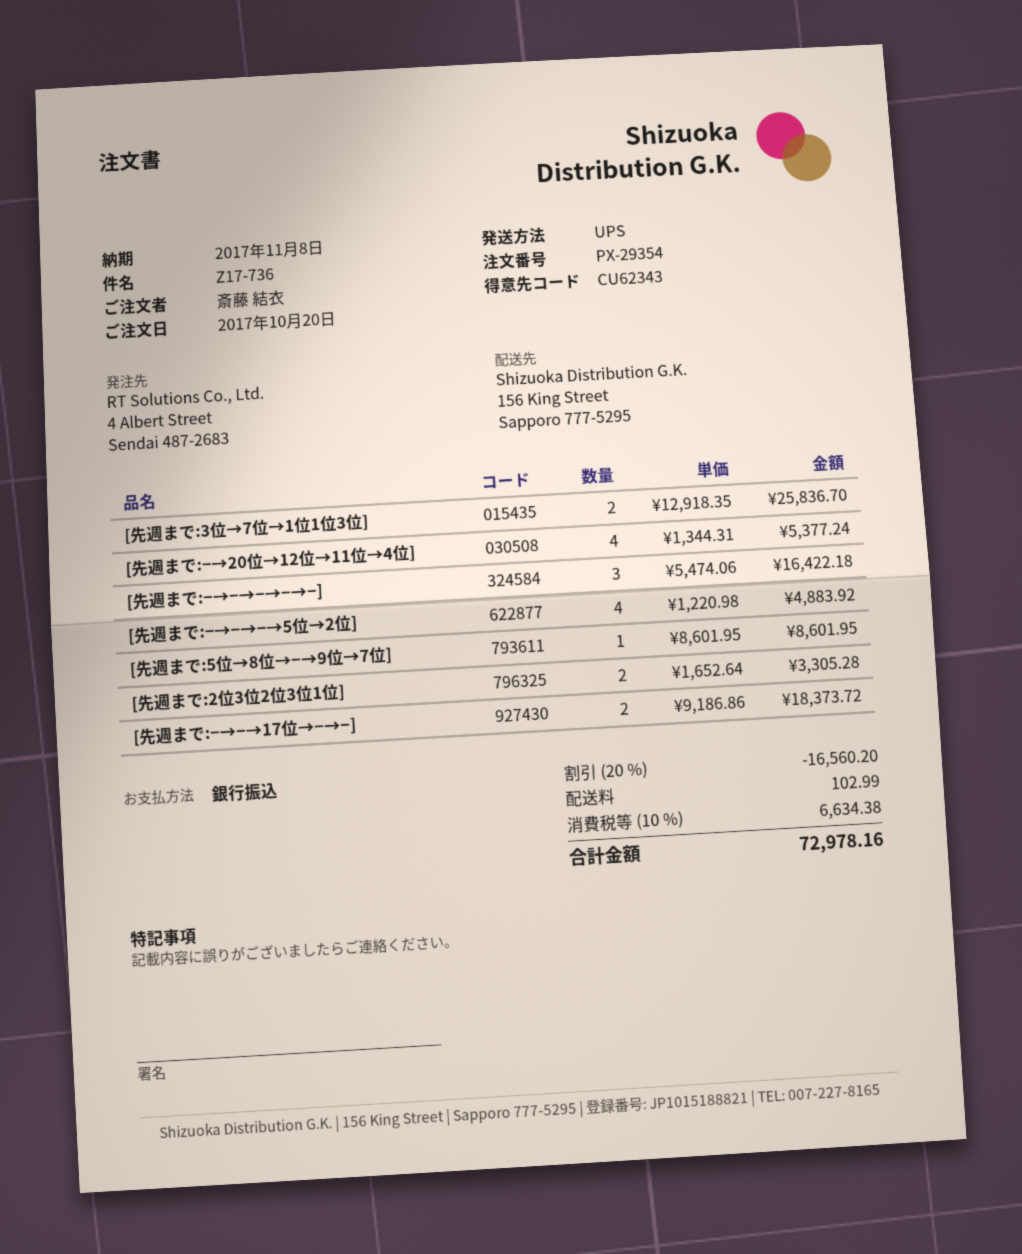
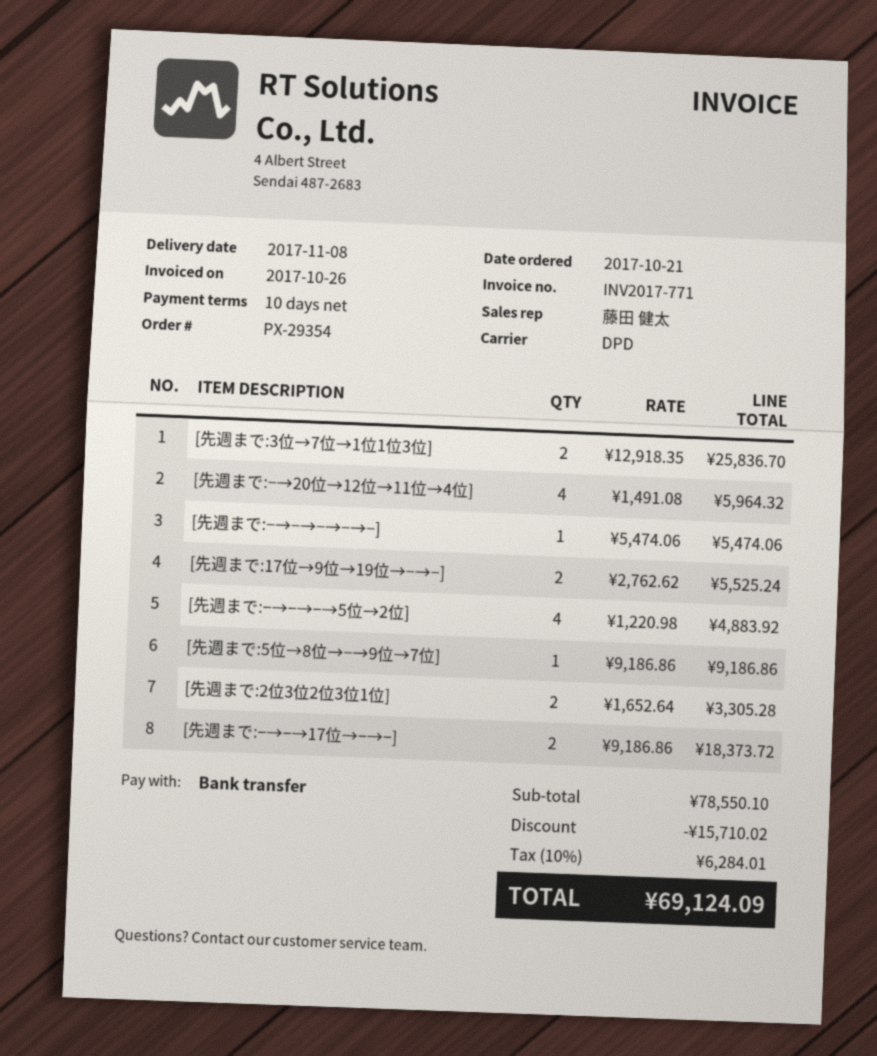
order date: 2017-10-20 -> 2017-10-21
shipping method: UPS -> DPD
[先週まで:−→20位→12位→11位→4位]: 4 x 1344.31 = 5377.24 -> 4 x 1491.08 = 5964.32
[先週まで:−→−→−→−→−]: 3 x 5474.06 = 16422.18 -> 1 x 5474.06 = 5474.06
[先週まで:5位→8位→−→9位→7位]: 1 x 8601.95 = 8601.95 -> 1 x 9186.86 = 9186.86
[先週まで:17位→9位→19位→−→−]: none -> 2 x 2762.62 = 5525.24
discount: 16560.20 -> 15710.02
shipping: 102.99 -> none
tax: 10% = 6634.38 -> 10% = 6284.01
total: 72978.16 -> 69124.09

